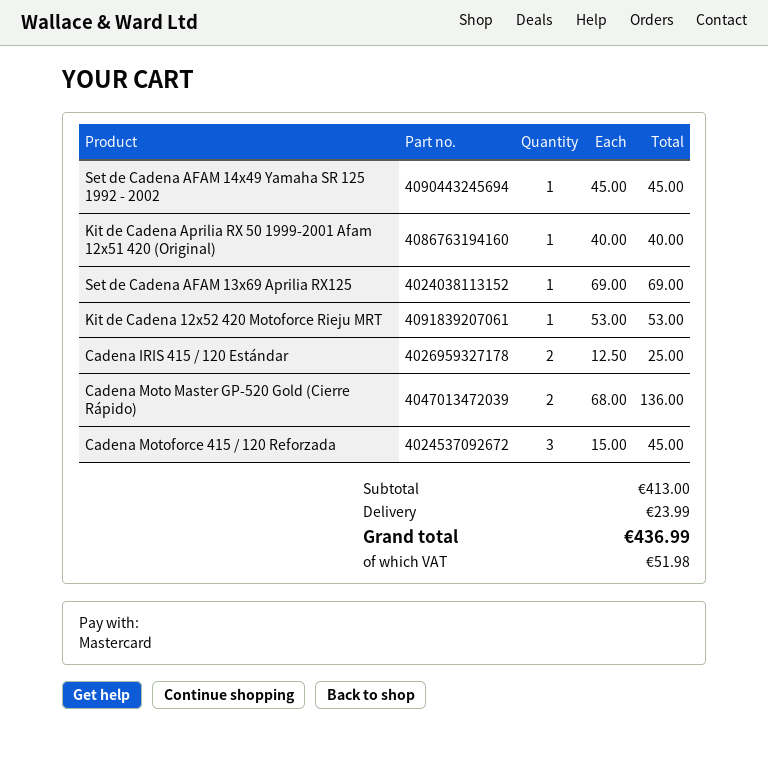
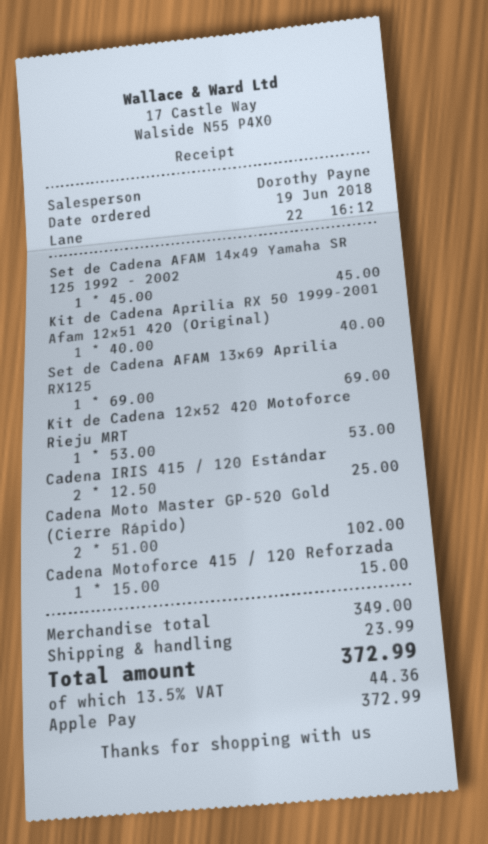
payment method: Mastercard -> Apple Pay
Cadena Moto Master GP-520 Gold (Cierre Rápido): 2 x 68.00 = 136.00 -> 2 x 51.00 = 102.00
Cadena Motoforce 415 / 120 Reforzada: 3 x 15.00 = 45.00 -> 1 x 15.00 = 15.00
subtotal: 413.00 -> 349.00
tax: 51.98 -> 44.36
total: 436.99 -> 372.99

